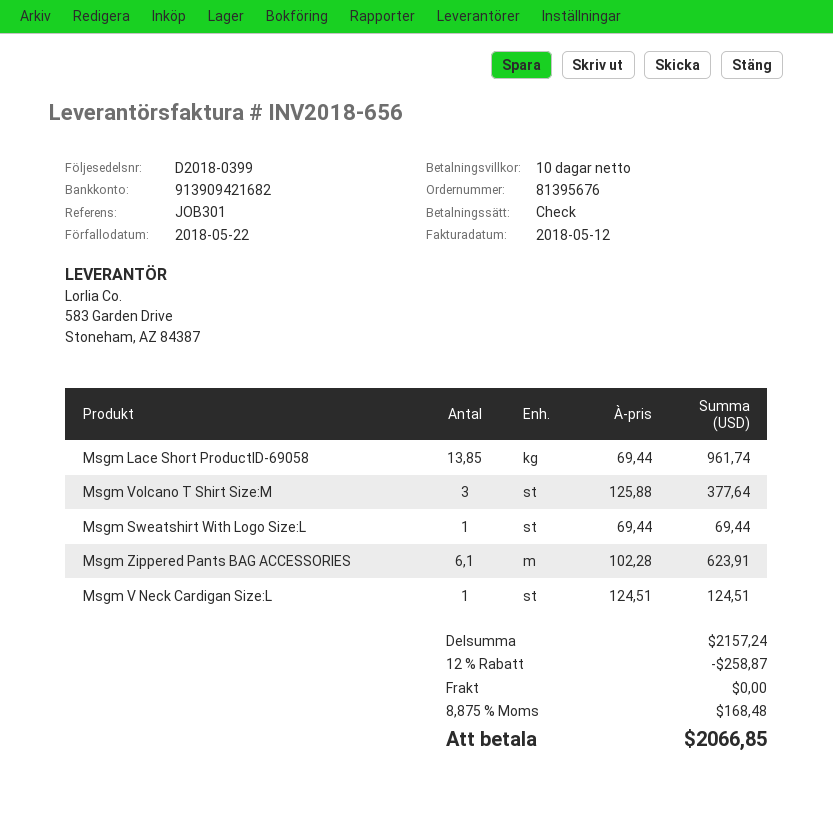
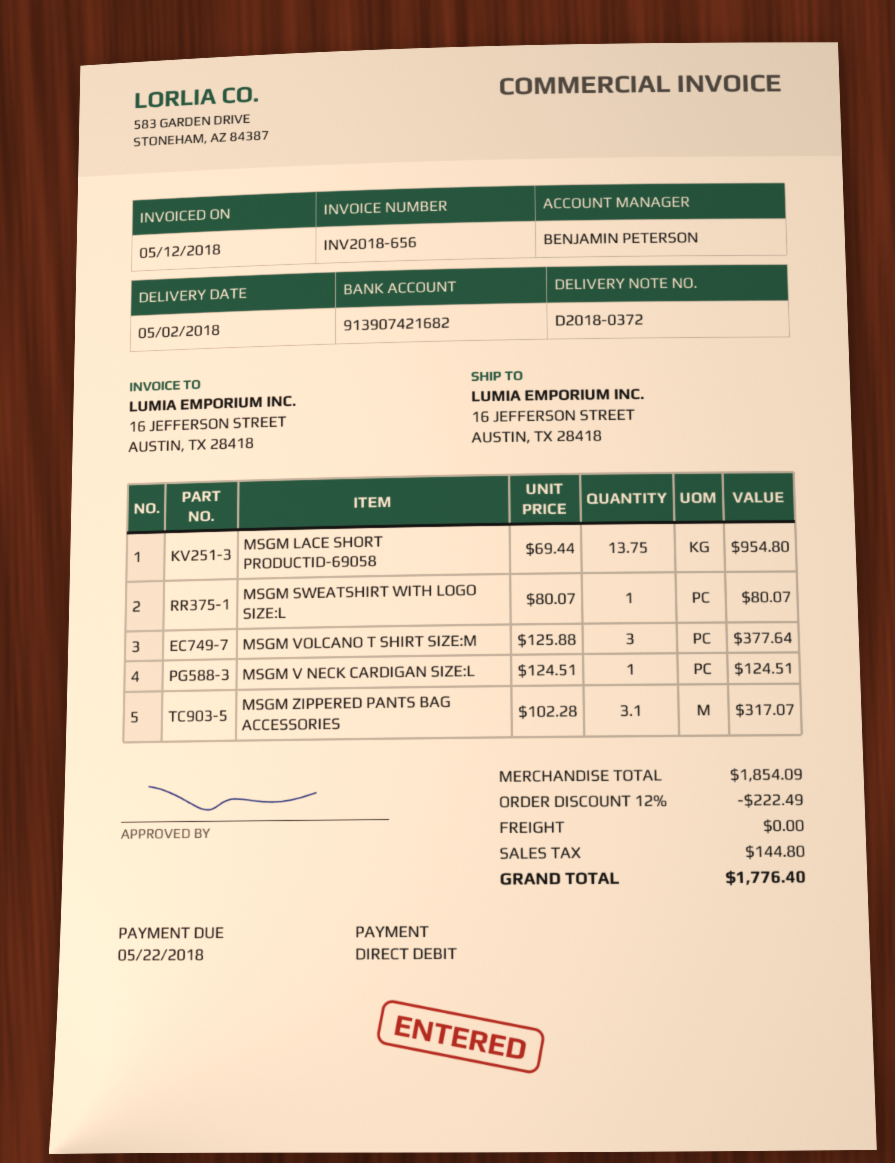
delivery note number: D2018-0399 -> D2018-0372
payment method: cheque -> direct debit
bank account: 913909421682 -> 913907421682
Msgm Lace Short ProductID-69058: 13.85 x 69.44 = 961.74 -> 13.75 x 69.44 = 954.80
Msgm Sweatshirt With Logo Size:L: 1 x 69.44 = 69.44 -> 1 x 80.07 = 80.07
Msgm Zippered Pants BAG ACCESSORIES: 6.1 x 102.28 = 623.91 -> 3.1 x 102.28 = 317.07
subtotal: 2157.24 -> 1854.09
discount: 12% = 258.87 -> 12% = 222.49
tax: 168.48 -> 144.80
total: 2066.85 -> 1776.40

